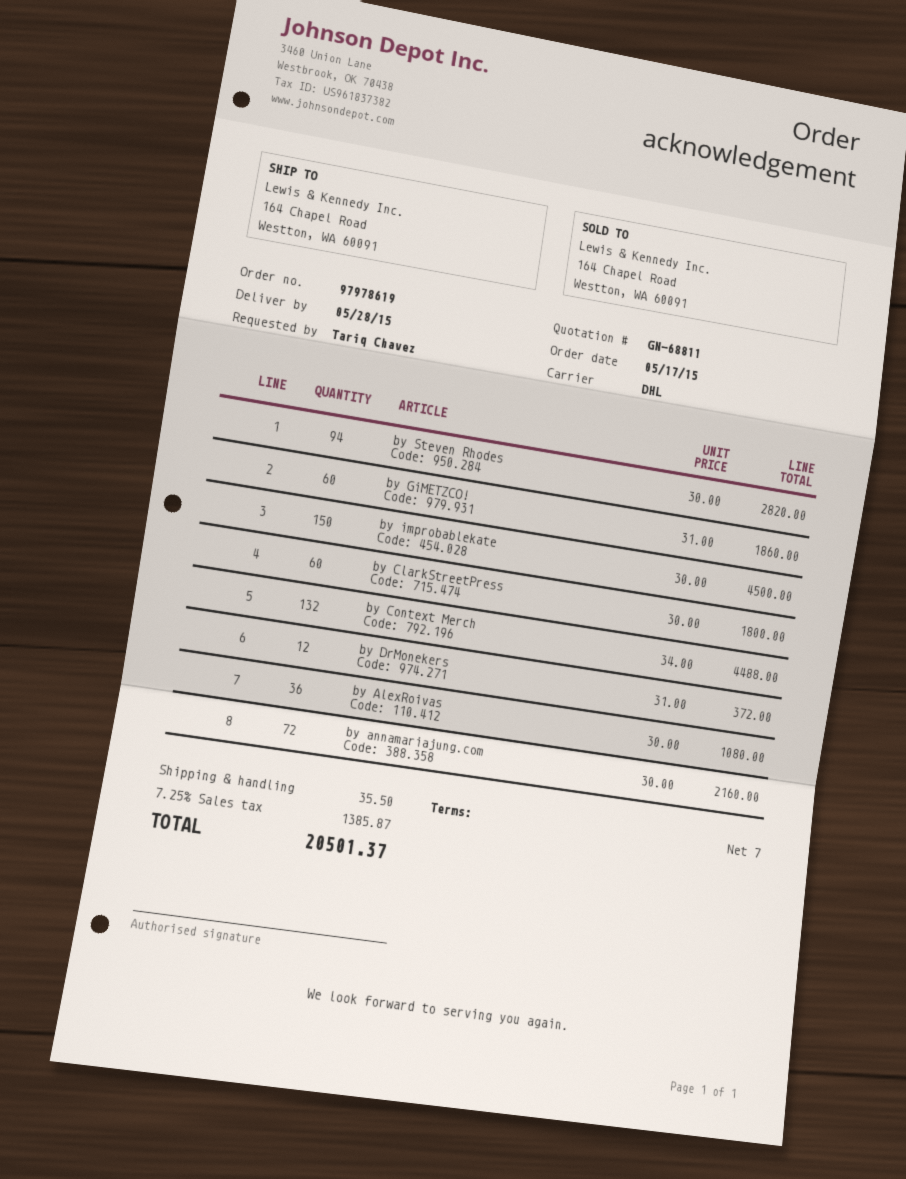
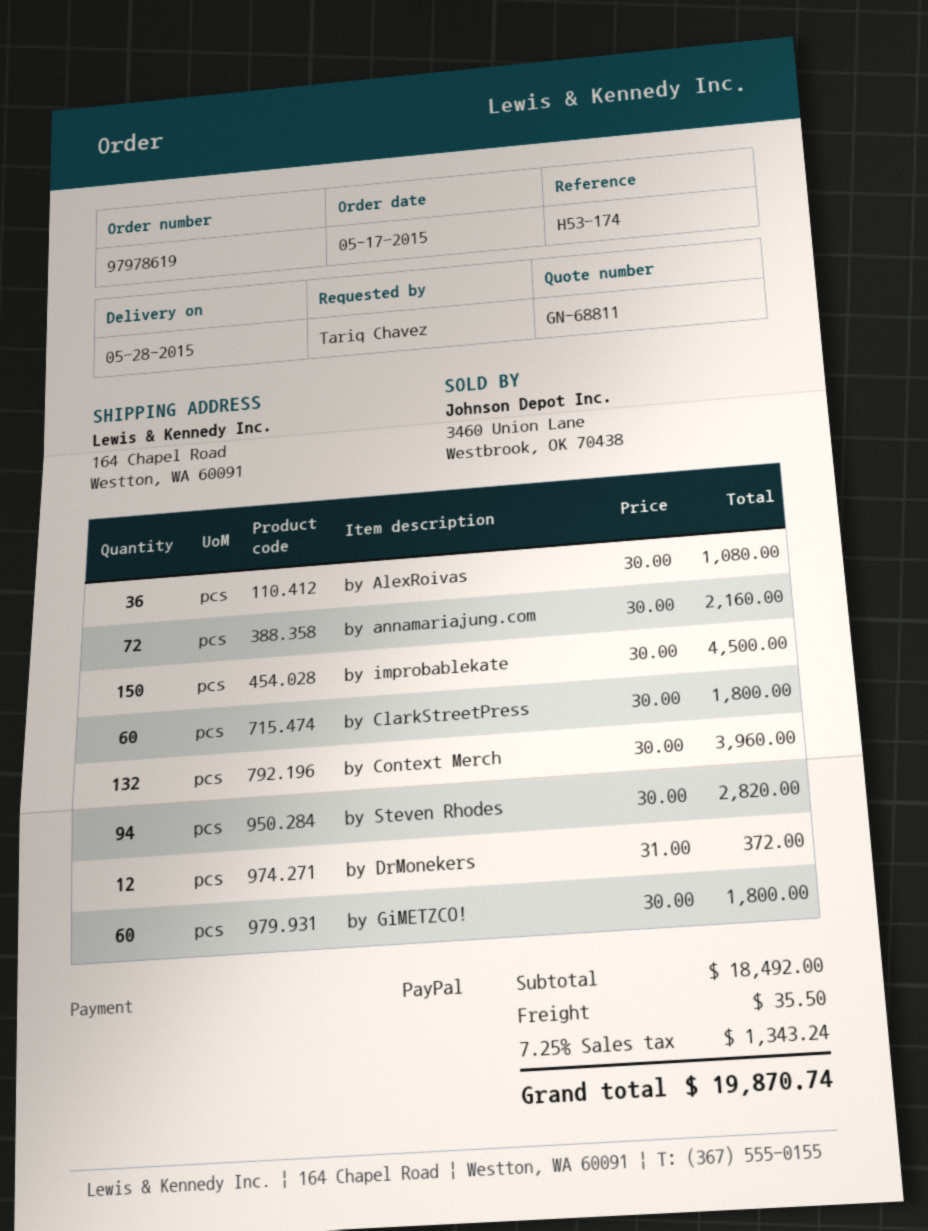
by GiMETZCO!: 60 x 31.00 = 1860.00 -> 60 x 30.00 = 1800.00
by Context Merch: 132 x 34.00 = 4488.00 -> 132 x 30.00 = 3960.00
tax: 7.25% = 1385.87 -> 7.25% = 1343.24
total: 20501.37 -> 19870.74

